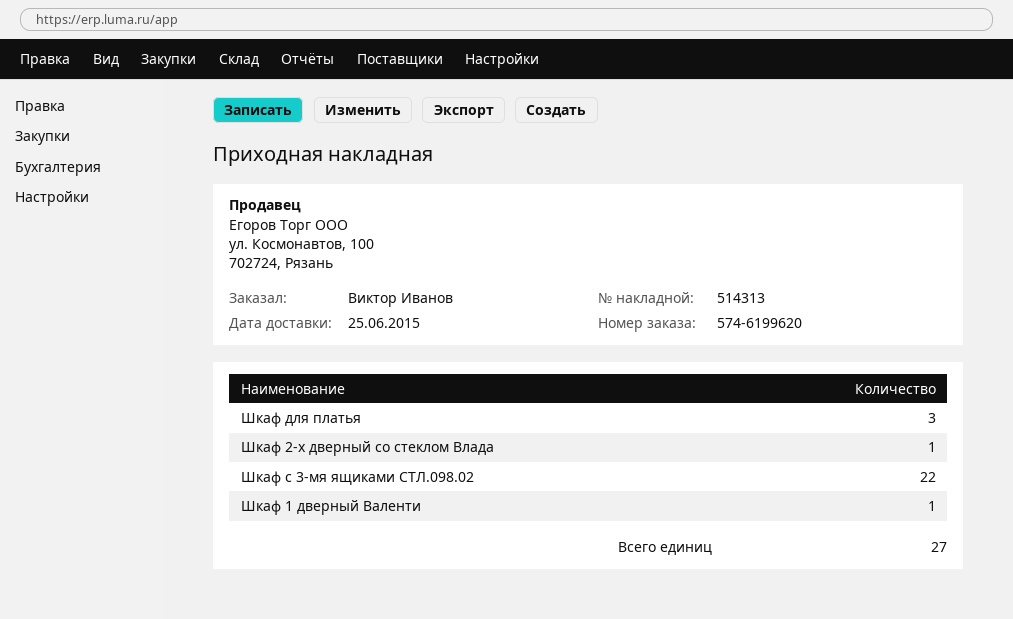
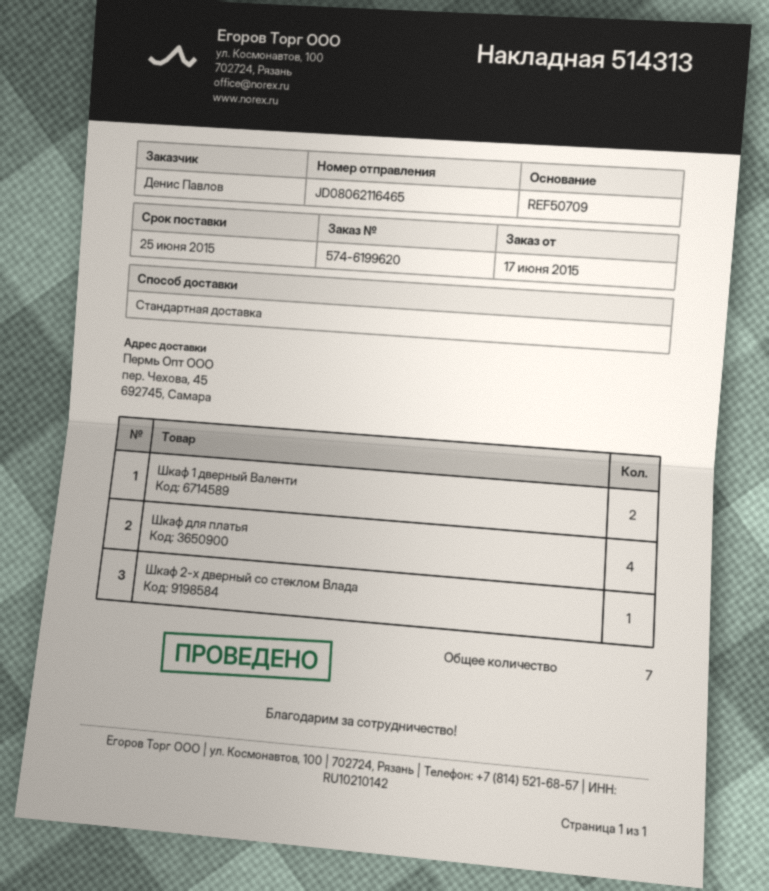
ordered by: Виктор Иванов -> Денис Павлов
Шкаф для платья: 3 -> 4
Шкаф с 3-мя ящиками СТЛ.098.02: 22 -> none
Шкаф 1 дверный Валенти: 1 -> 2
total quantity: 27 -> 7

